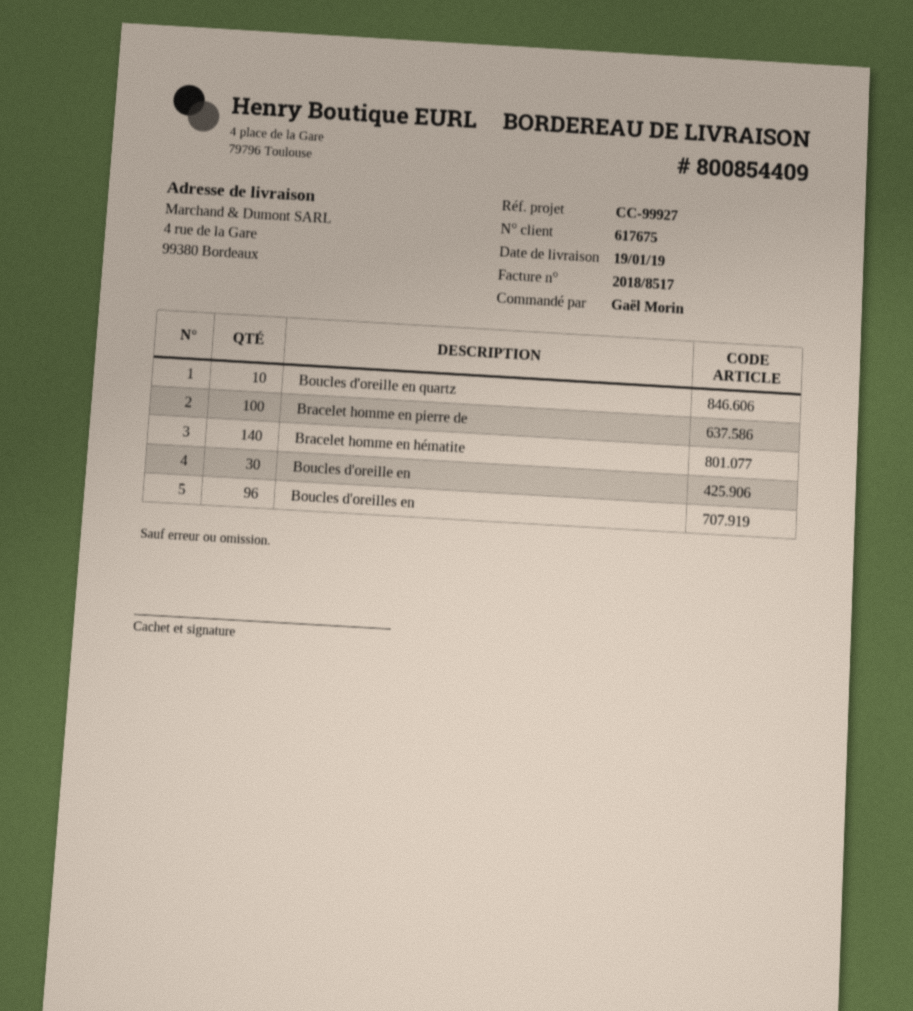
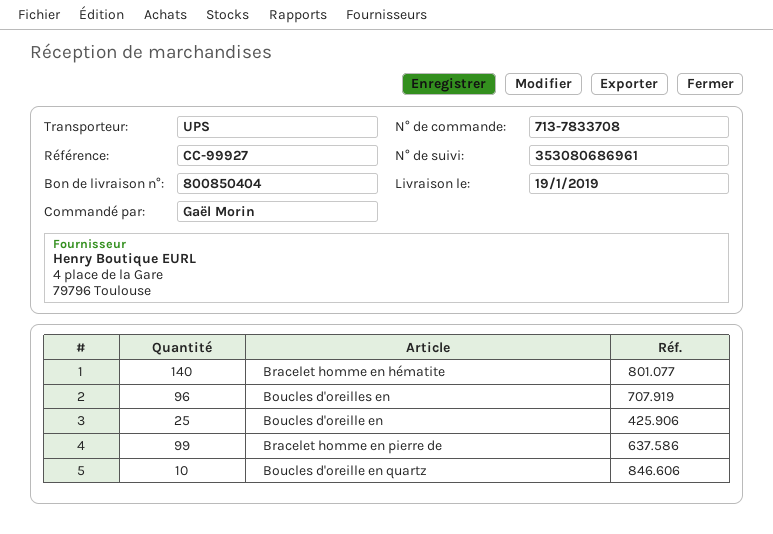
delivery note number: 800854409 -> 800850404
Bracelet homme en pierre de: 100 -> 99
Boucles d'oreille en: 30 -> 25

